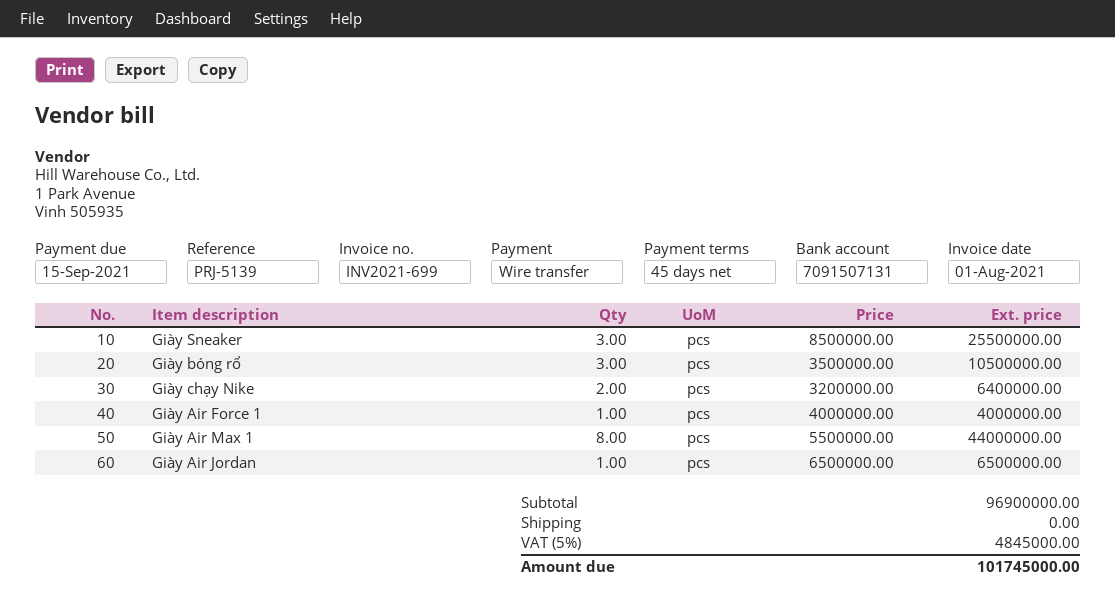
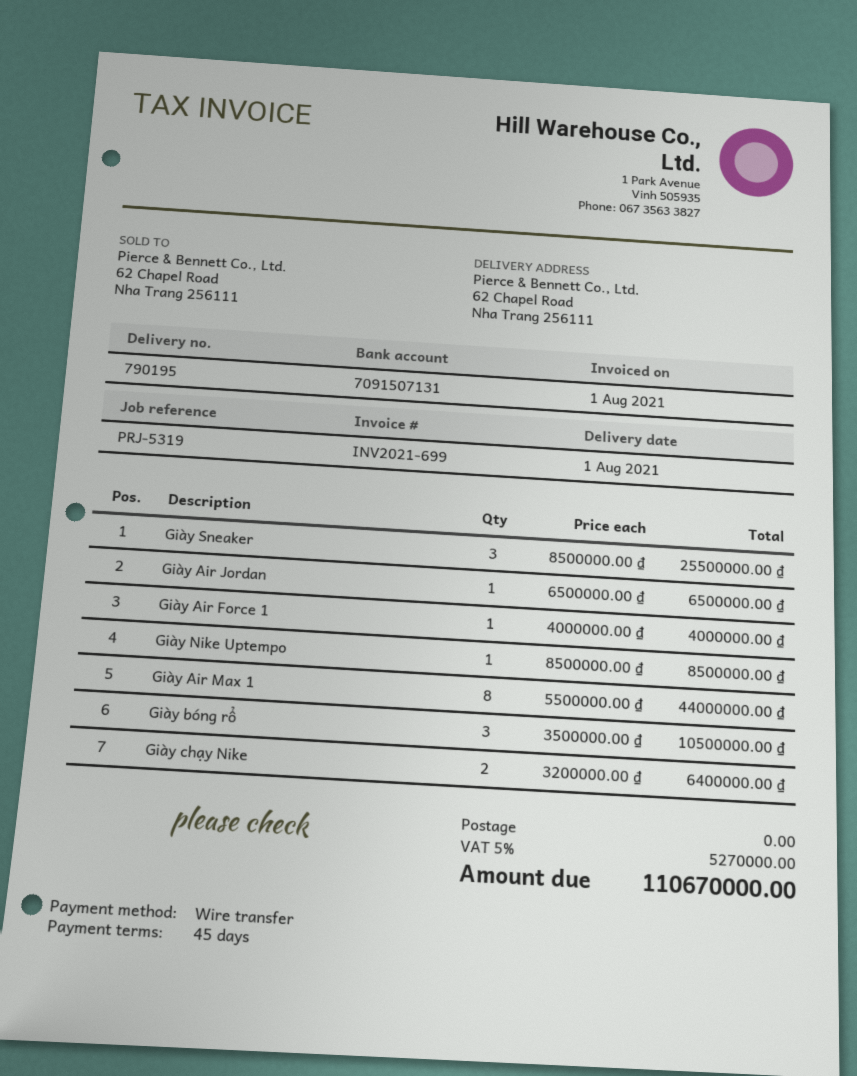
reference: PRJ-5139 -> PRJ-5319
Giày Nike Uptempo: none -> 1 x 8500000.00 = 8500000.00
tax: 5% = 4845000.00 -> 5% = 5270000.00
total: 101745000.00 -> 110670000.00

